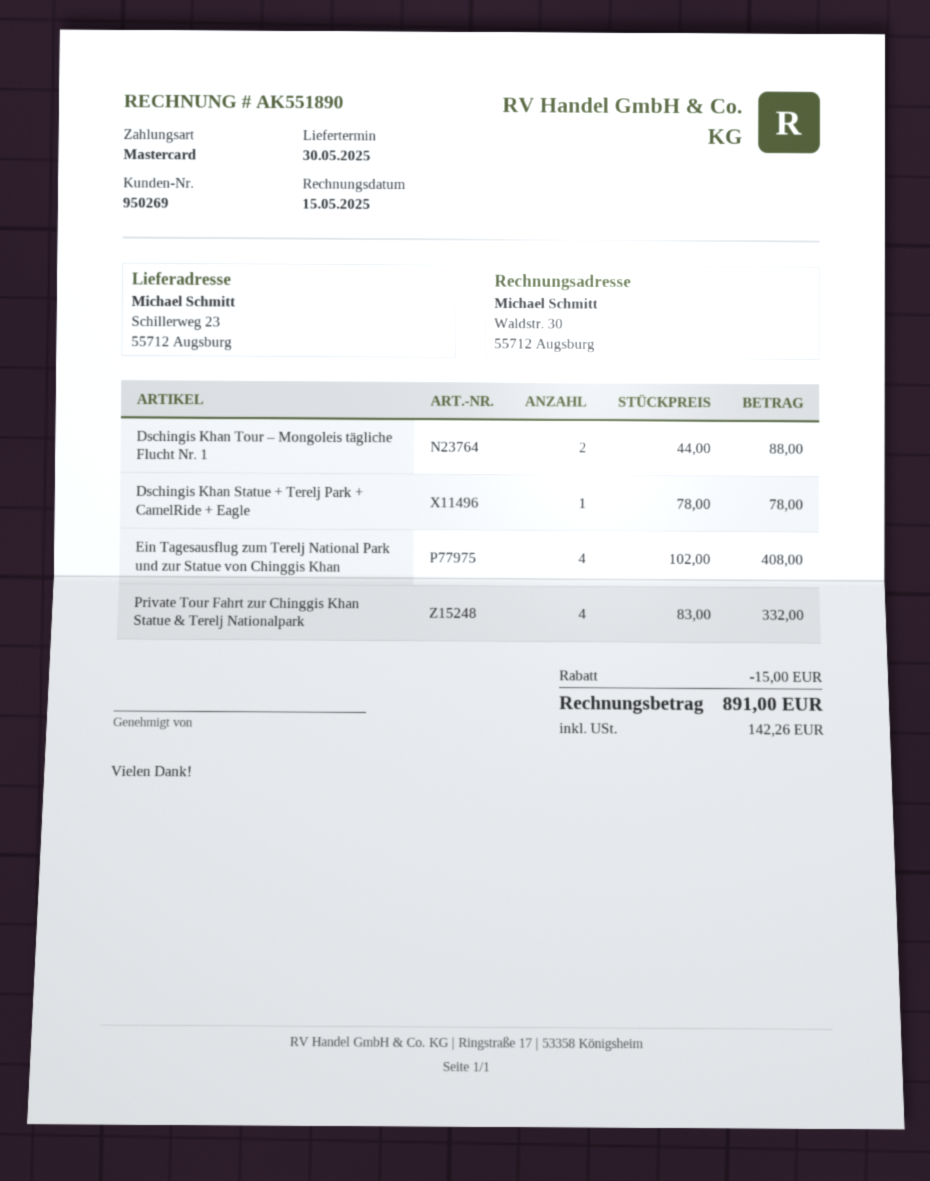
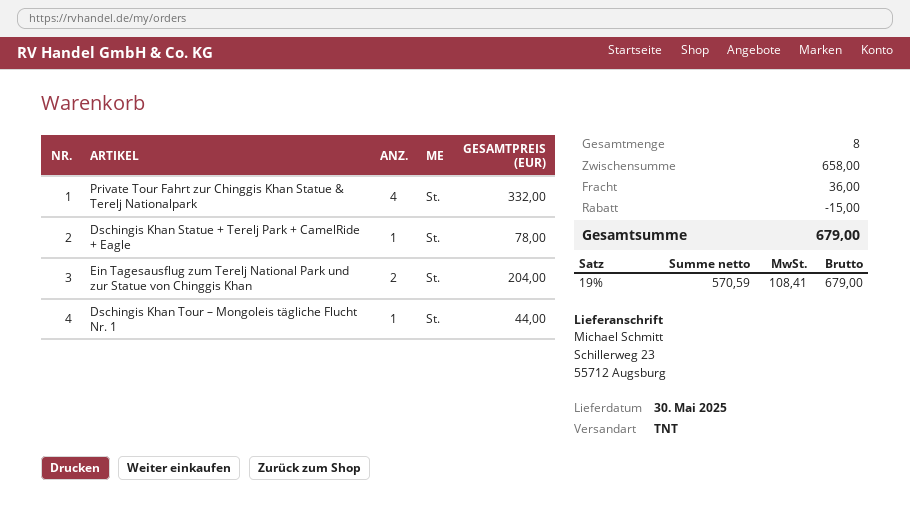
Dschingis Khan Tour – Mongoleis tägliche Flucht Nr. 1: 2 for 88.00 -> 1 for 44.00
Ein Tagesausflug zum Terelj National Park und zur Statue von Chinggis Khan: 4 for 408.00 -> 2 for 204.00
shipping: none -> 36.00
tax: 142.26 -> 108.41
total: 891.00 -> 679.00

